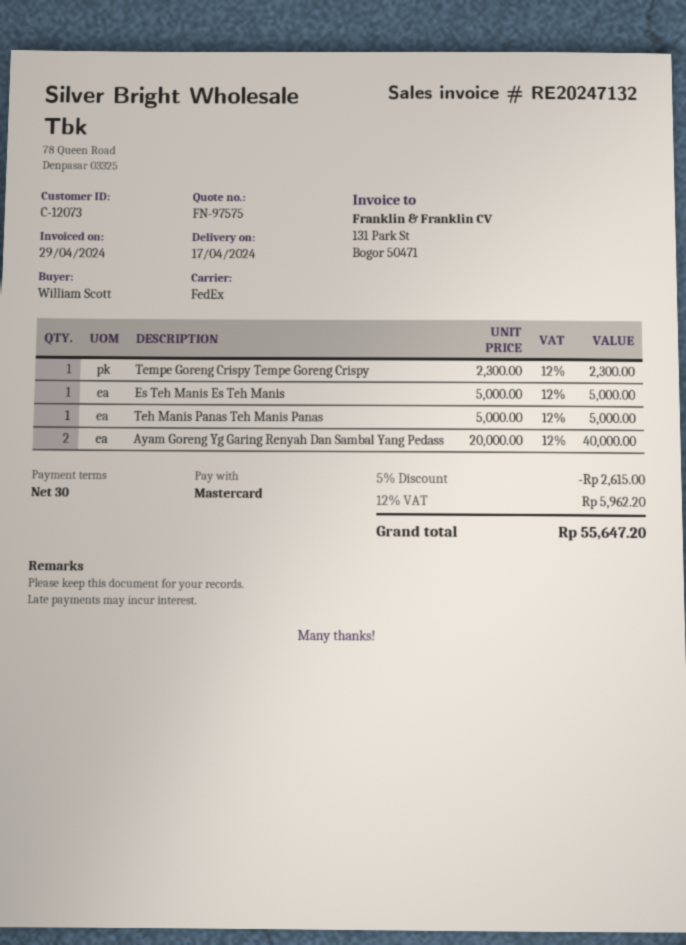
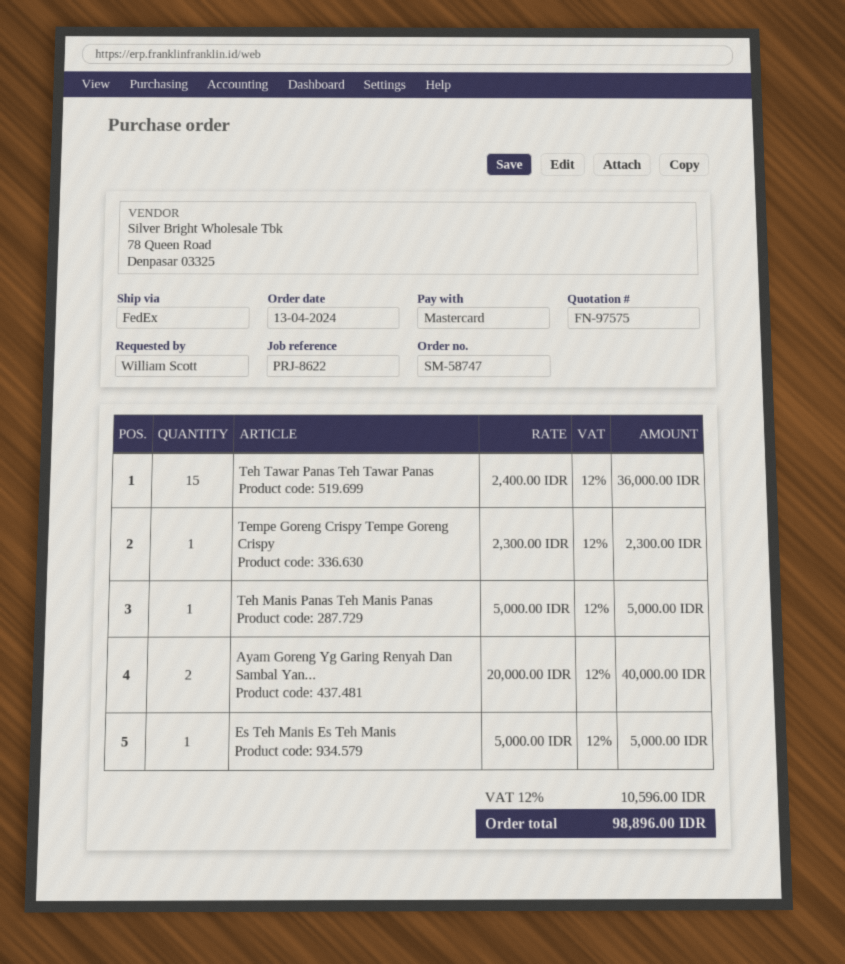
Teh Tawar Panas Teh Tawar Panas: none -> 15 x 2400.00 = 36000.00
discount: 5% = 2615.00 -> none
tax: 12% = 5962.20 -> 12% = 10596.00
total: 55647.20 -> 98896.00

